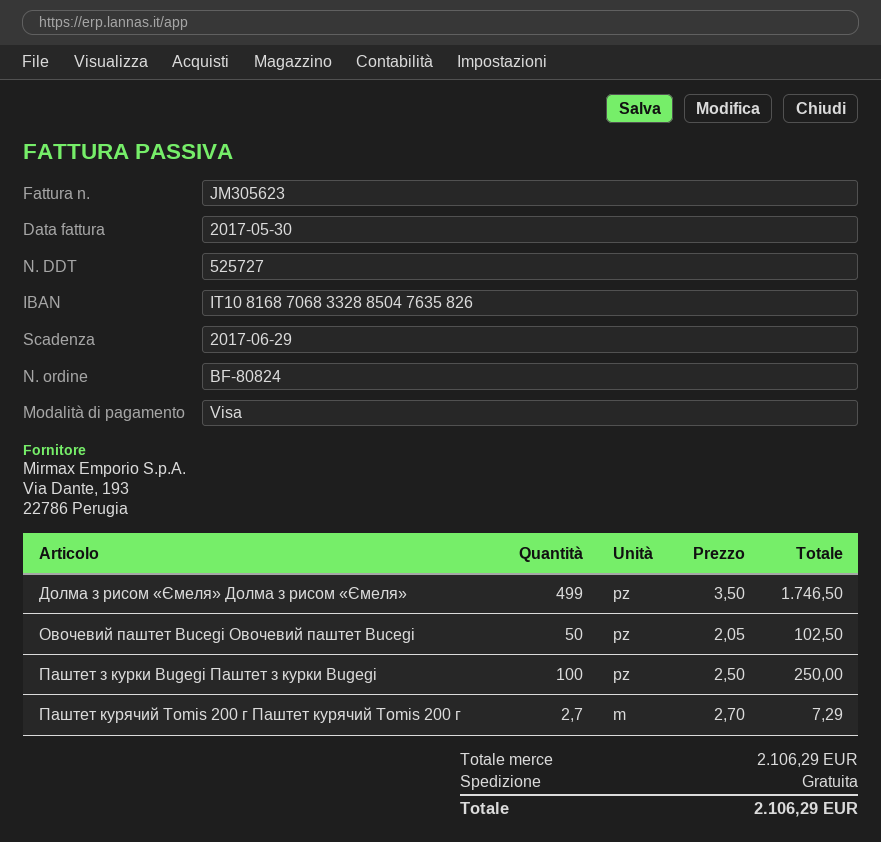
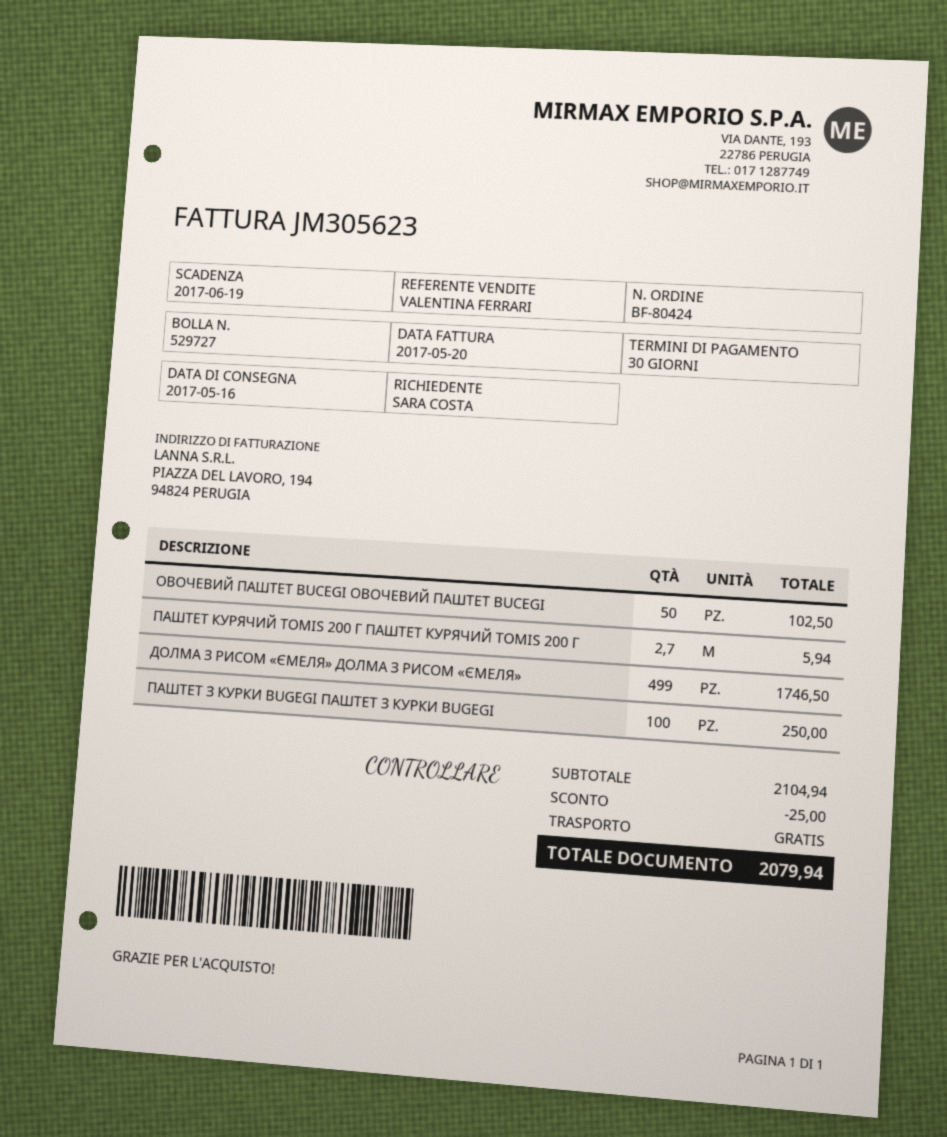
order number: BF-80824 -> BF-80424
delivery note number: 525727 -> 529727
invoice date: 2017-05-30 -> 2017-05-20
due date: 2017-06-29 -> 2017-06-19
Паштет курячий Tomis 200 г Паштет курячий Tomis 200 г: 2.7 for 7.29 -> 2.7 for 5.94
subtotal: 2106.29 -> 2104.94
discount: none -> 25.00
total: 2106.29 -> 2079.94

